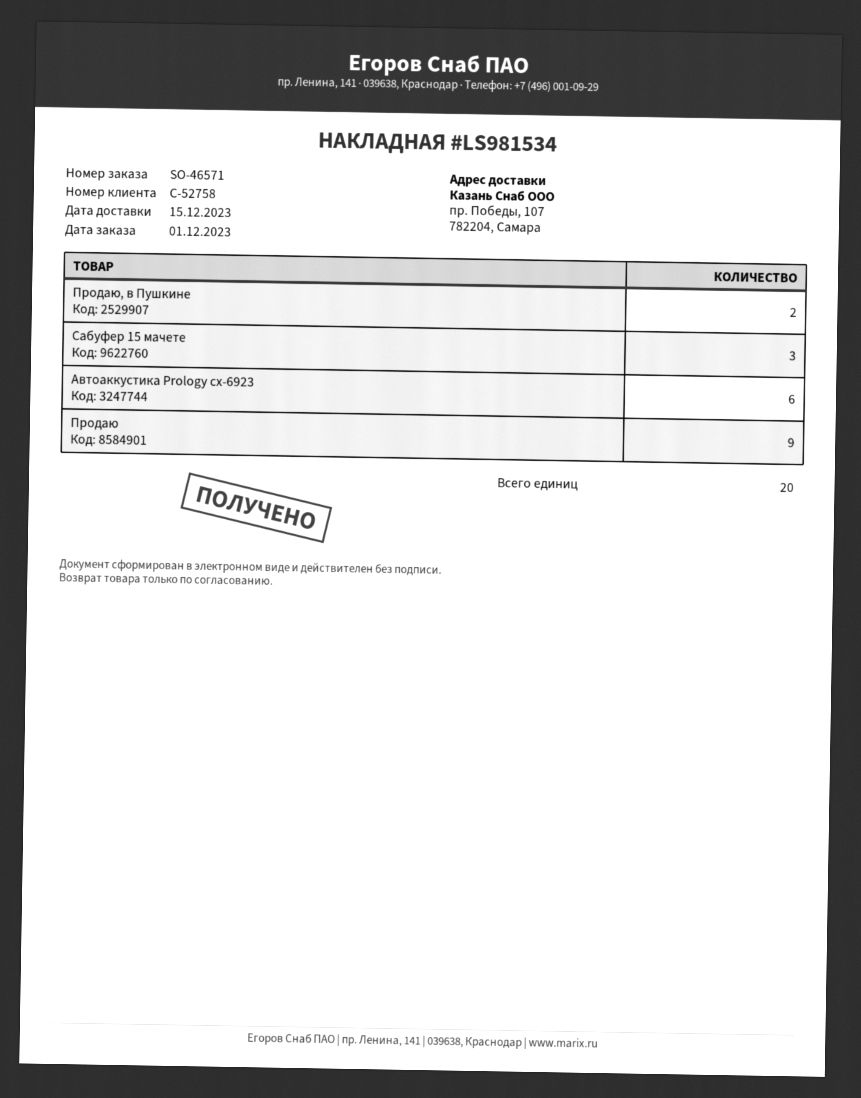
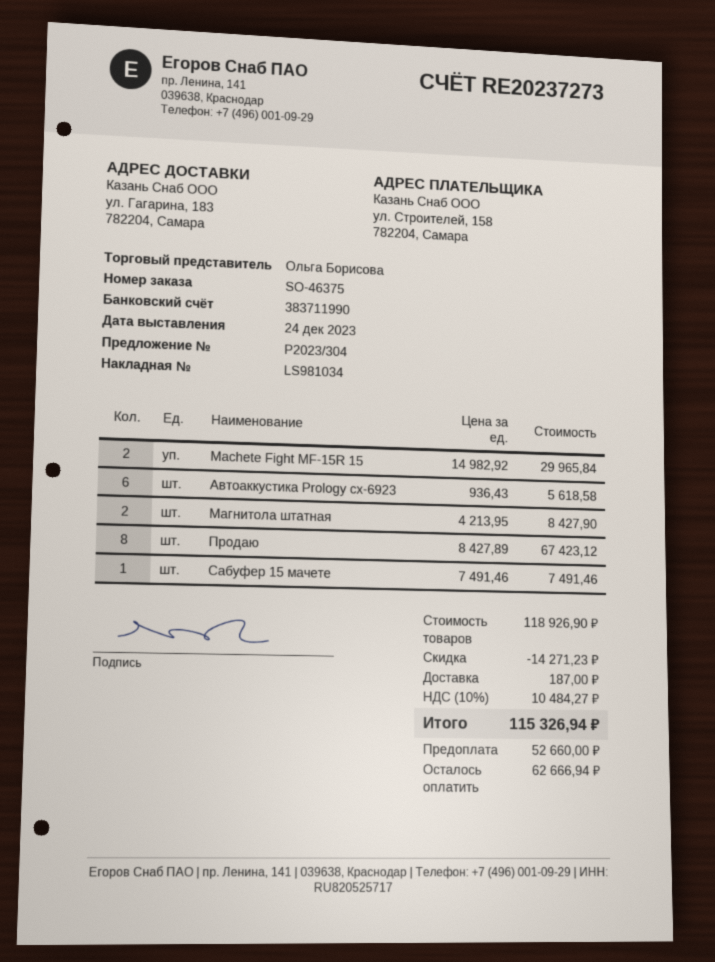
order number: SO-46571 -> SO-46375
delivery note number: LS981534 -> LS981034
ship to: пр. Победы, 107, 782204, Самара -> ул. Гагарина, 183, 782204, Самара
Продаю, в Пушкине: 2 -> none
Сабуфер 15 мачете: 3 -> 1
Продаю: 9 -> 8
Machete Fight MF-15R 15: none -> 2
Магнитола штатная: none -> 2

